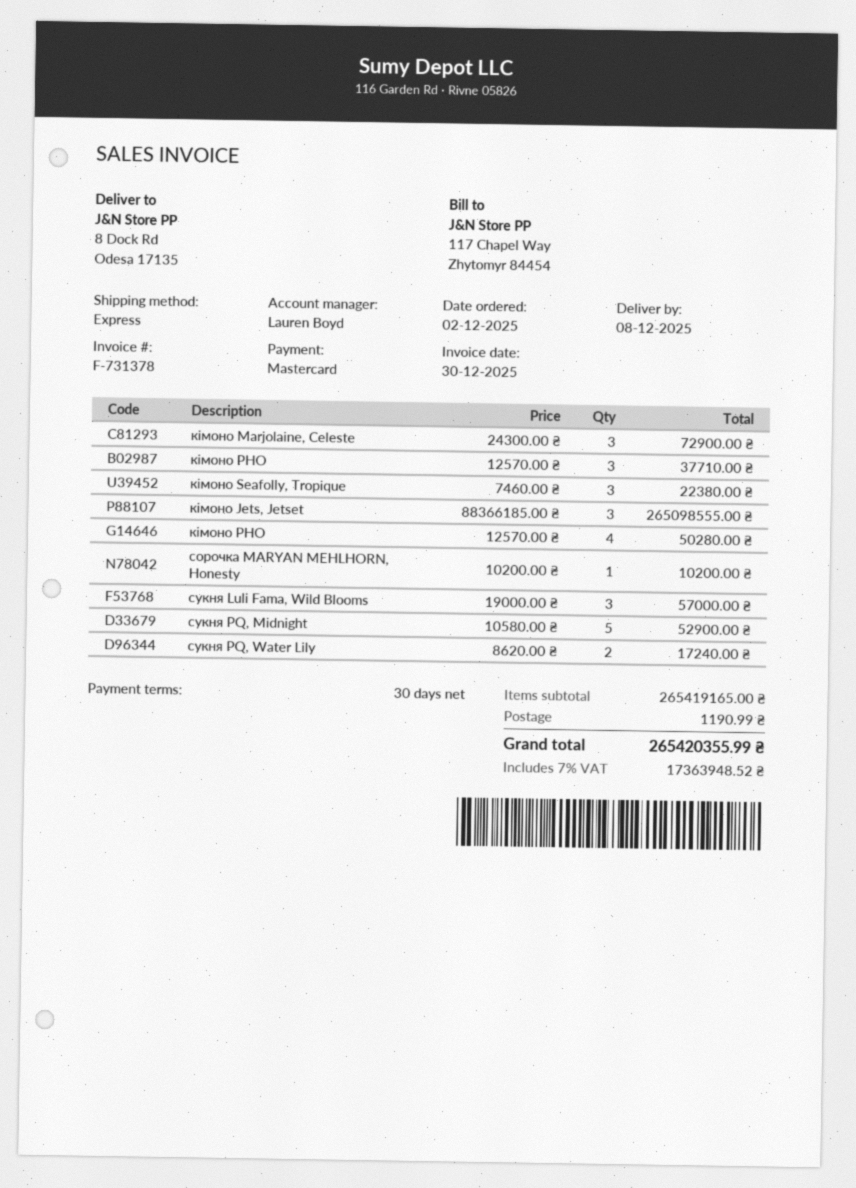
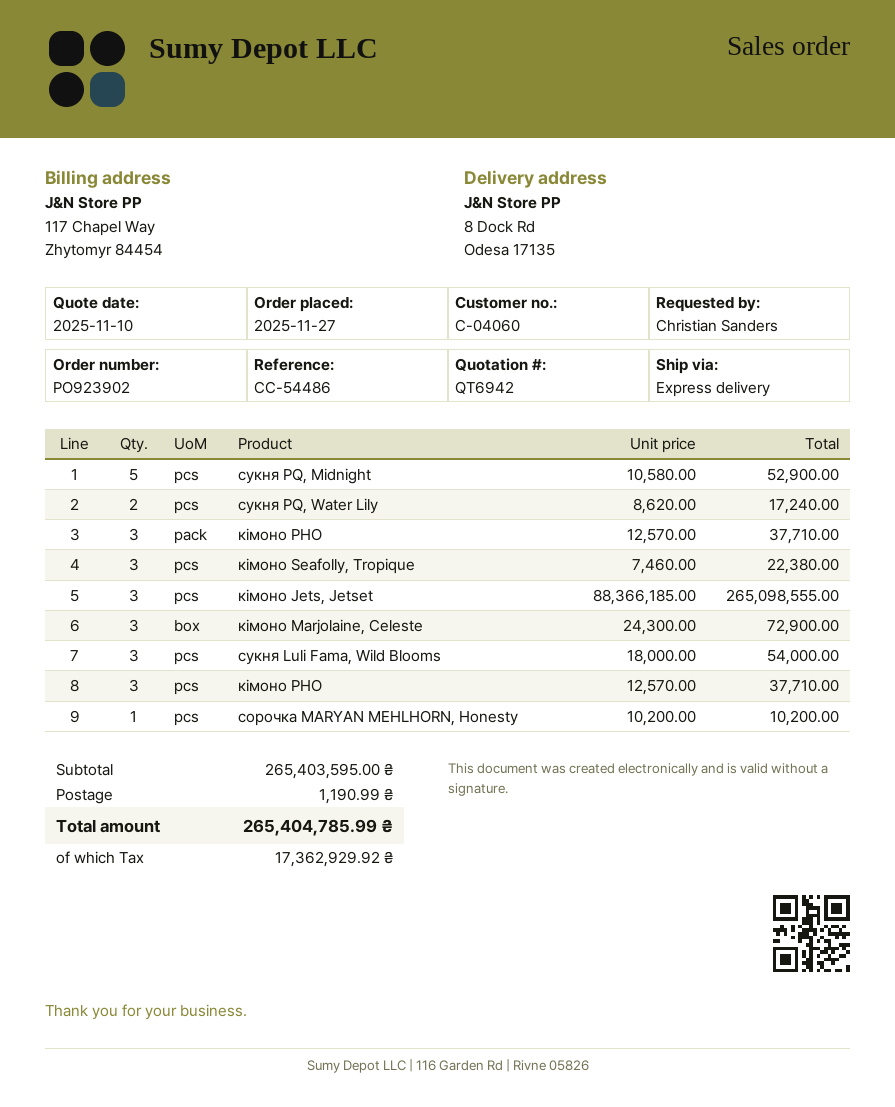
order date: 2025-12-02 -> 2025-11-27
кімоно PHO: 4 x 12570.00 = 50280.00 -> 3 x 12570.00 = 37710.00
сукня Luli Fama, Wild Blooms: 3 x 19000.00 = 57000.00 -> 3 x 18000.00 = 54000.00
subtotal: 265419165.00 -> 265403595.00
tax: 17363948.52 -> 17362929.92
total: 265420355.99 -> 265404785.99

